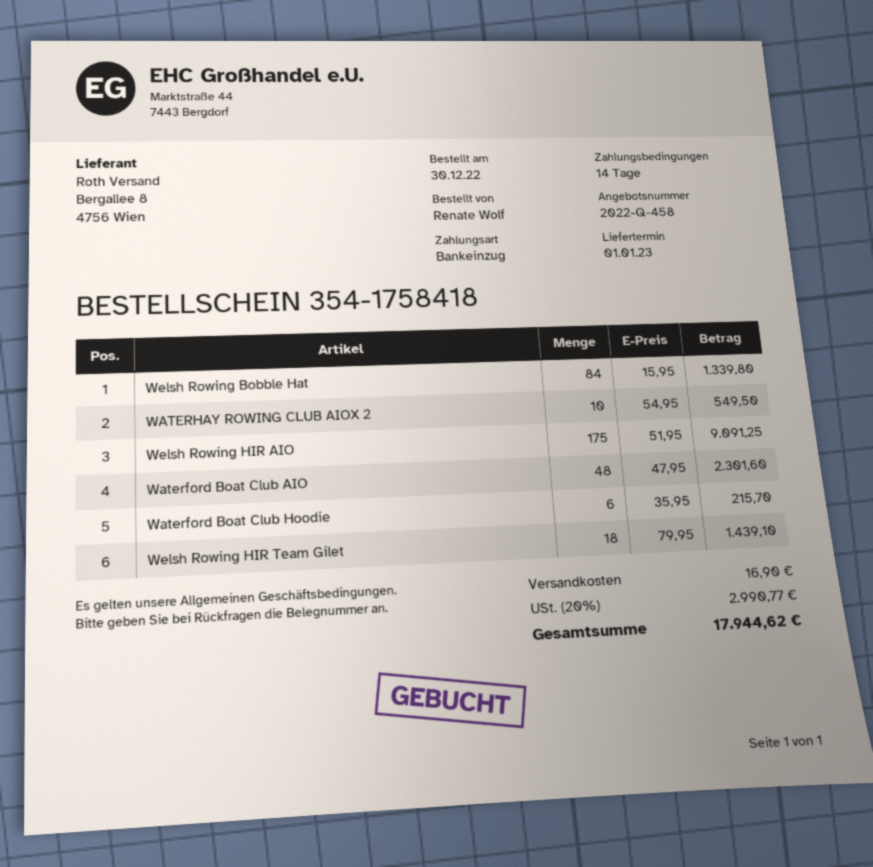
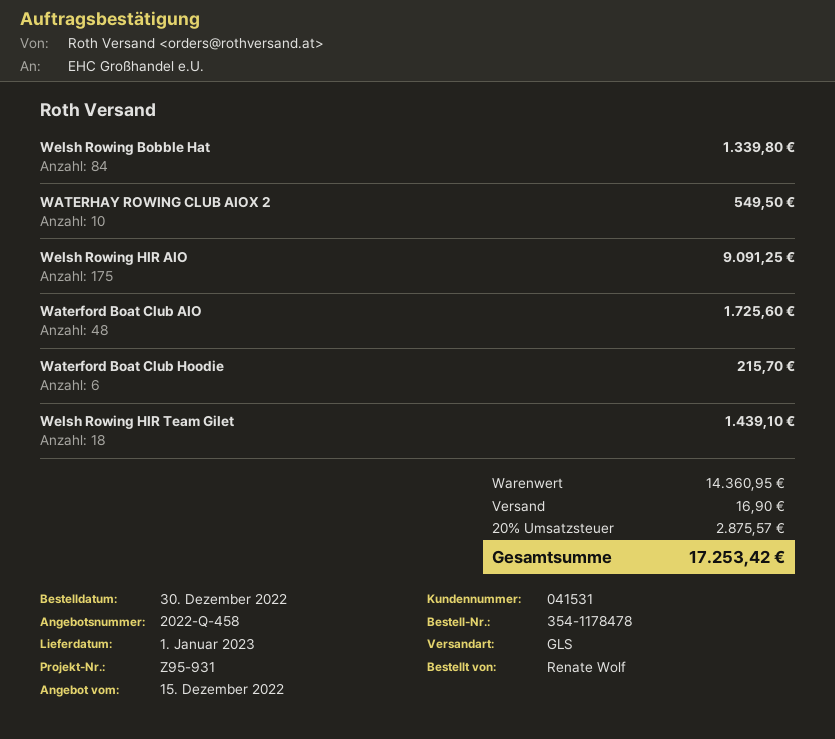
order number: 354-1758418 -> 354-1178478
Waterford Boat Club AIO: 48 for 2301.60 -> 48 for 1725.60
tax: 20% = 2990.77 -> 20% = 2875.57
total: 17944.62 -> 17253.42

